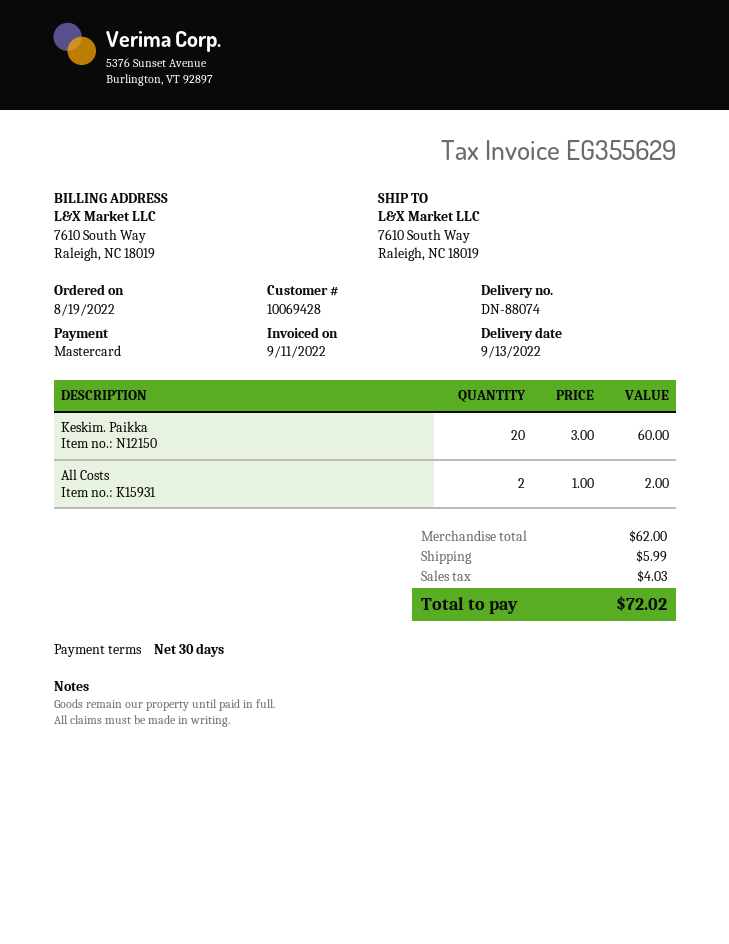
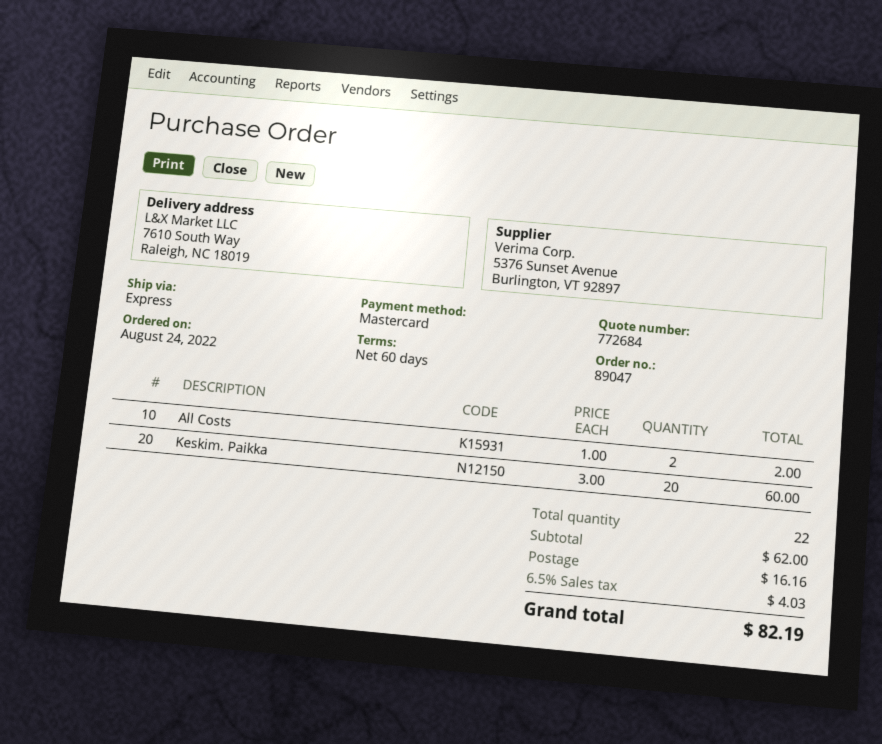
order date: 2022-08-19 -> 2022-08-24
payment terms: 30 days -> 60 days
shipping: 5.99 -> 16.16
total: 72.02 -> 82.19

